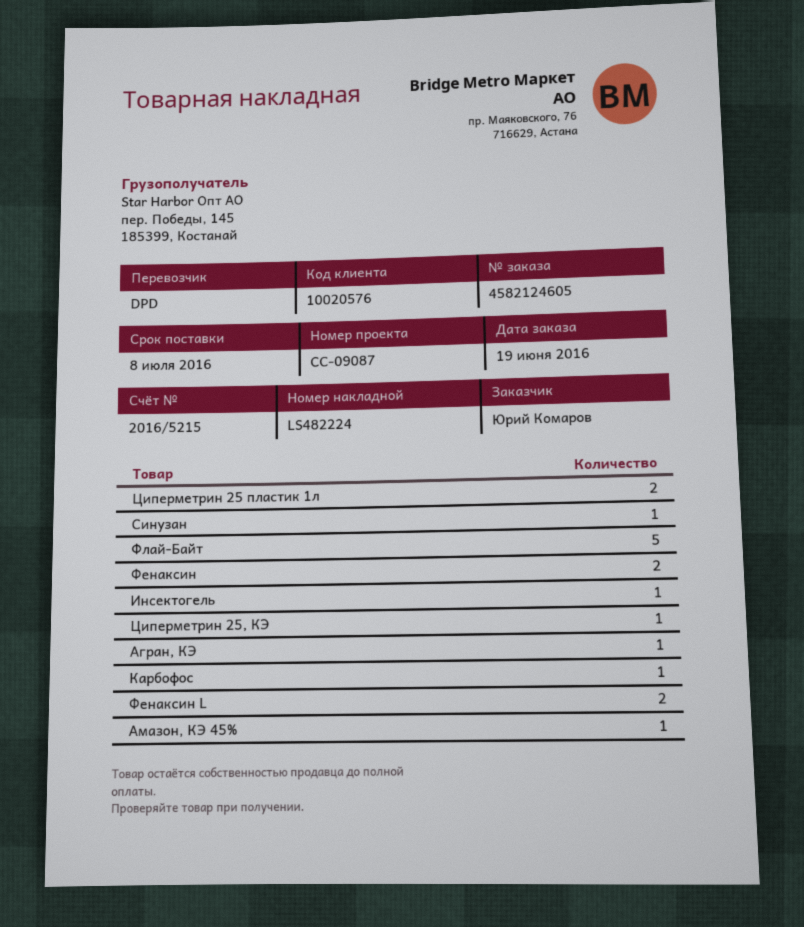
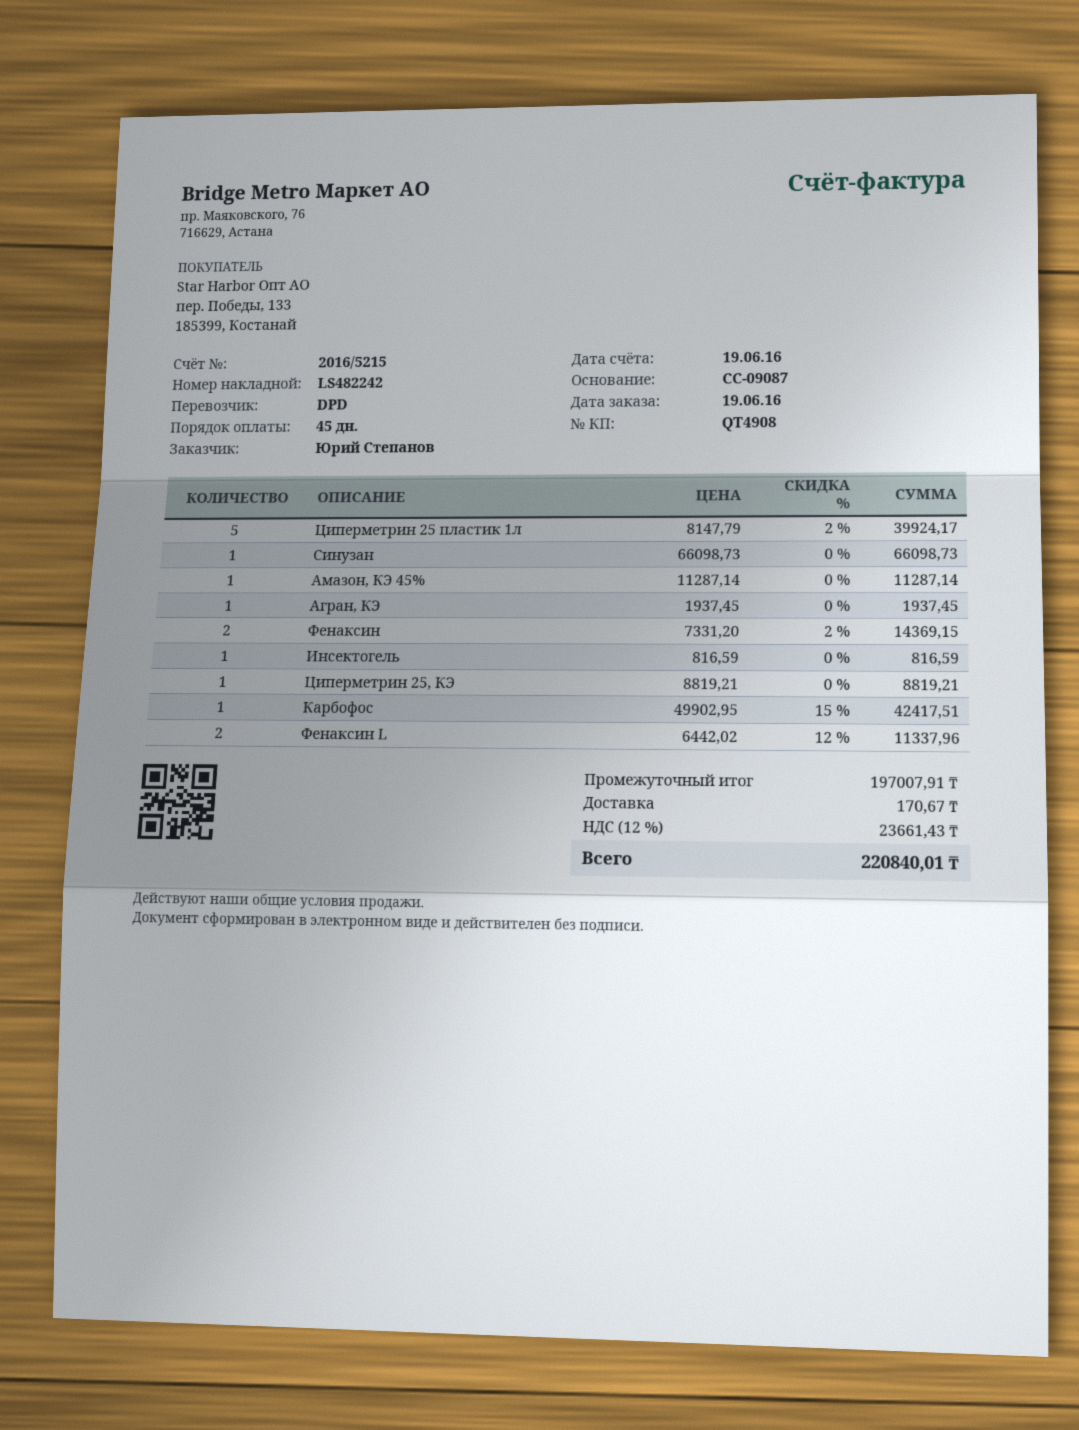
delivery note number: LS482224 -> LS482242
ordered by: Юрий Комаров -> Юрий Степанов
Циперметрин 25 пластик 1л: 2 -> 5
Флай-Байт: 5 -> none

